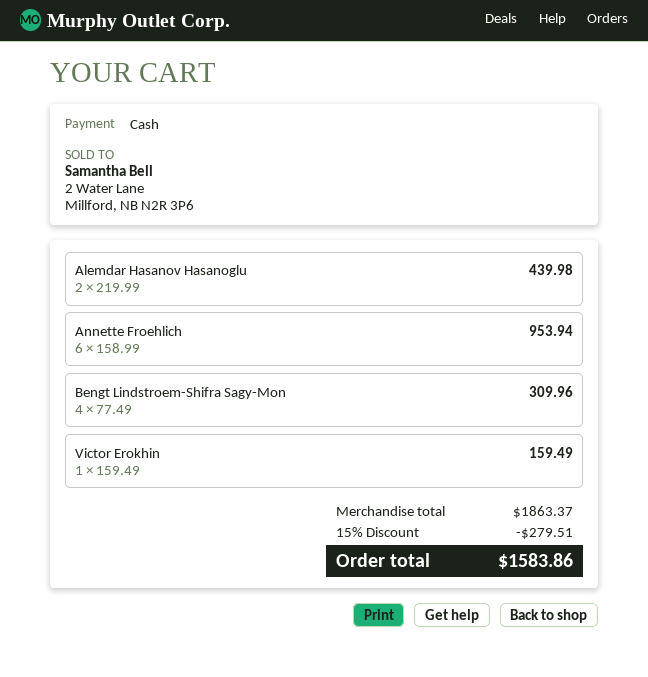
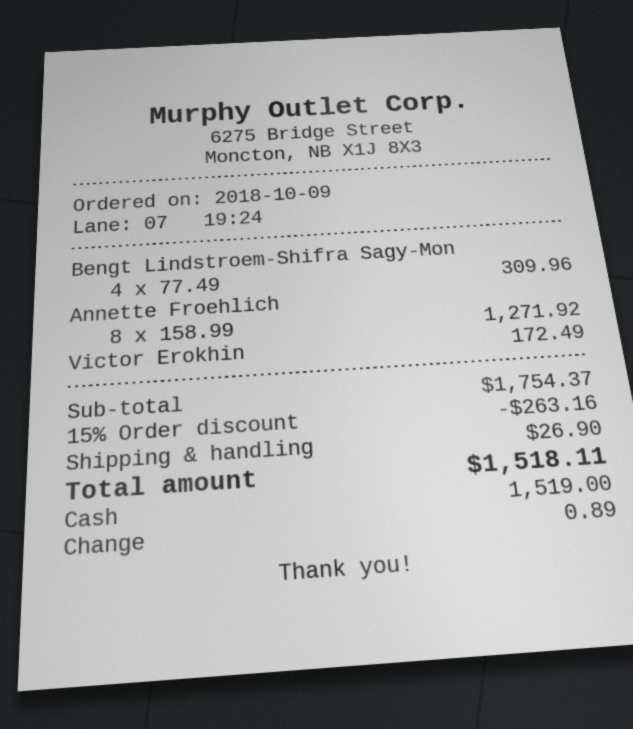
Alemdar Hasanov Hasanoglu: 2 x 219.99 = 439.98 -> none
Annette Froehlich: 6 x 158.99 = 953.94 -> 8 x 158.99 = 1271.92
Victor Erokhin: 1 x 159.49 = 159.49 -> 1 x 172.49 = 172.49
subtotal: 1863.37 -> 1754.37
discount: 15% = 279.51 -> 15% = 263.16
shipping: none -> 26.90
total: 1583.86 -> 1518.11

